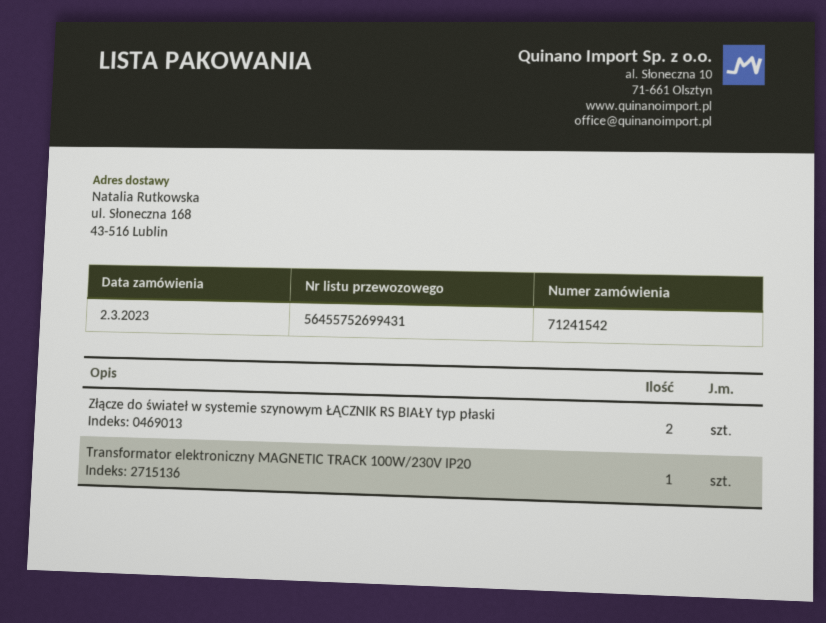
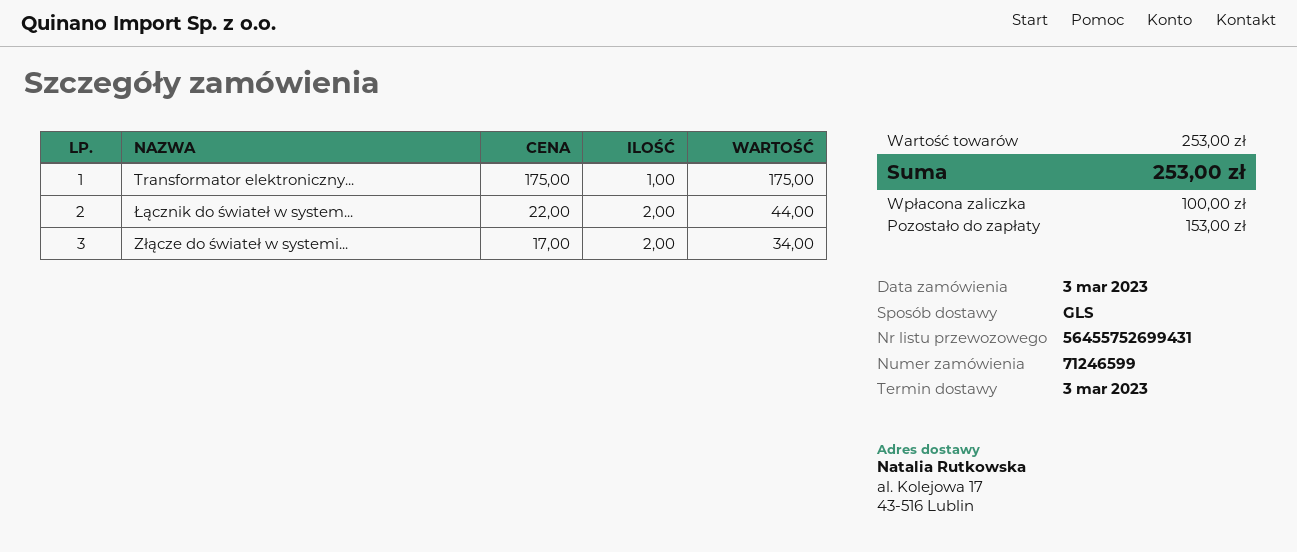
order number: 71241542 -> 71246599
order date: 2023-03-02 -> 2023-03-03
ship to: ul. Słoneczna 168, 43-516 Lublin -> al. Kolejowa 17, 43-516 Lublin
Łącznik do świateł w system...: none -> 2

